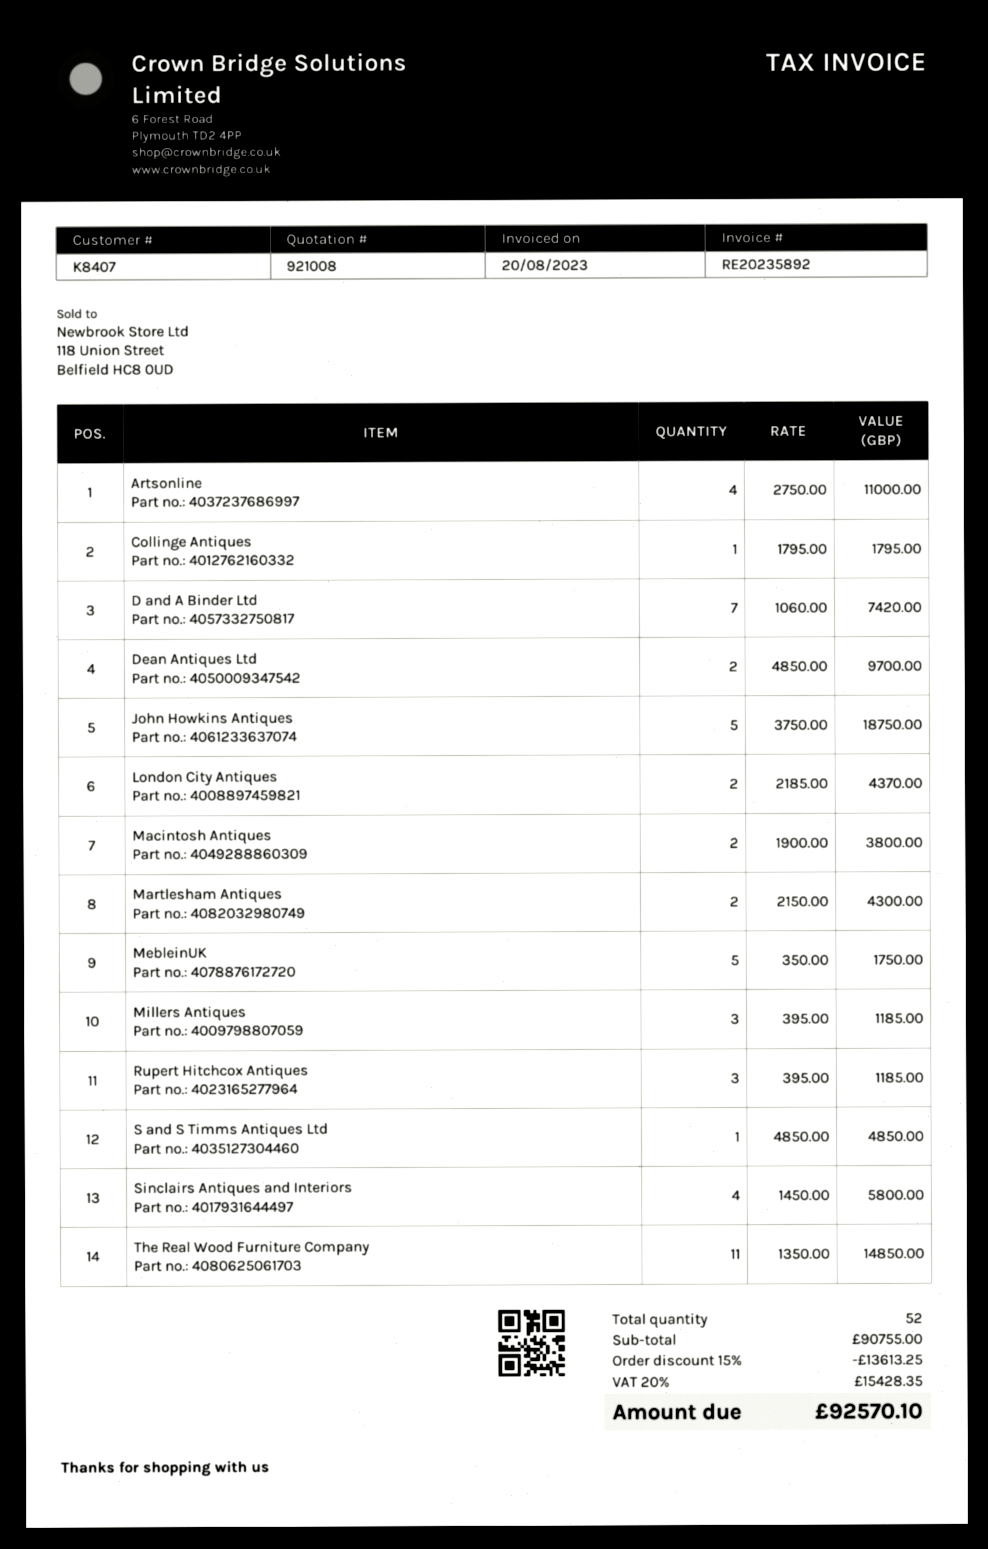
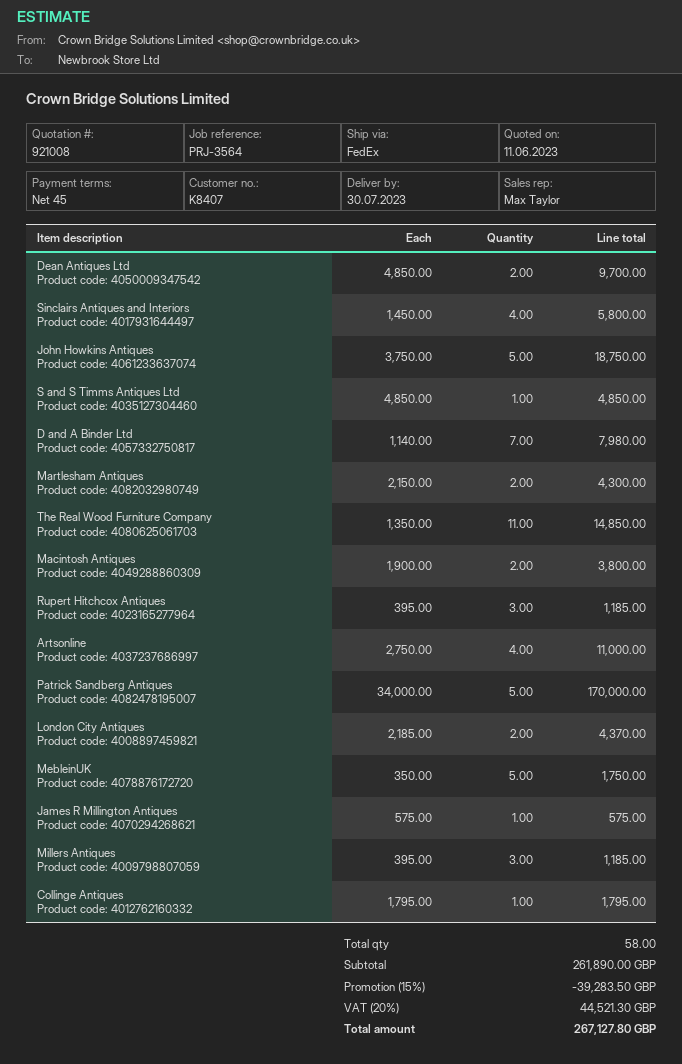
D and A Binder Ltd: 7 x 1060.00 = 7420.00 -> 7 x 1140.00 = 7980.00
Patrick Sandberg Antiques: none -> 5 x 34000.00 = 170000.00
James R Millington Antiques: none -> 1 x 575.00 = 575.00
total quantity: 52 -> 58
subtotal: 90755.00 -> 261890.00
discount: 15% = 13613.25 -> 15% = 39283.50
tax: 20% = 15428.35 -> 20% = 44521.30
total: 92570.10 -> 267127.80

